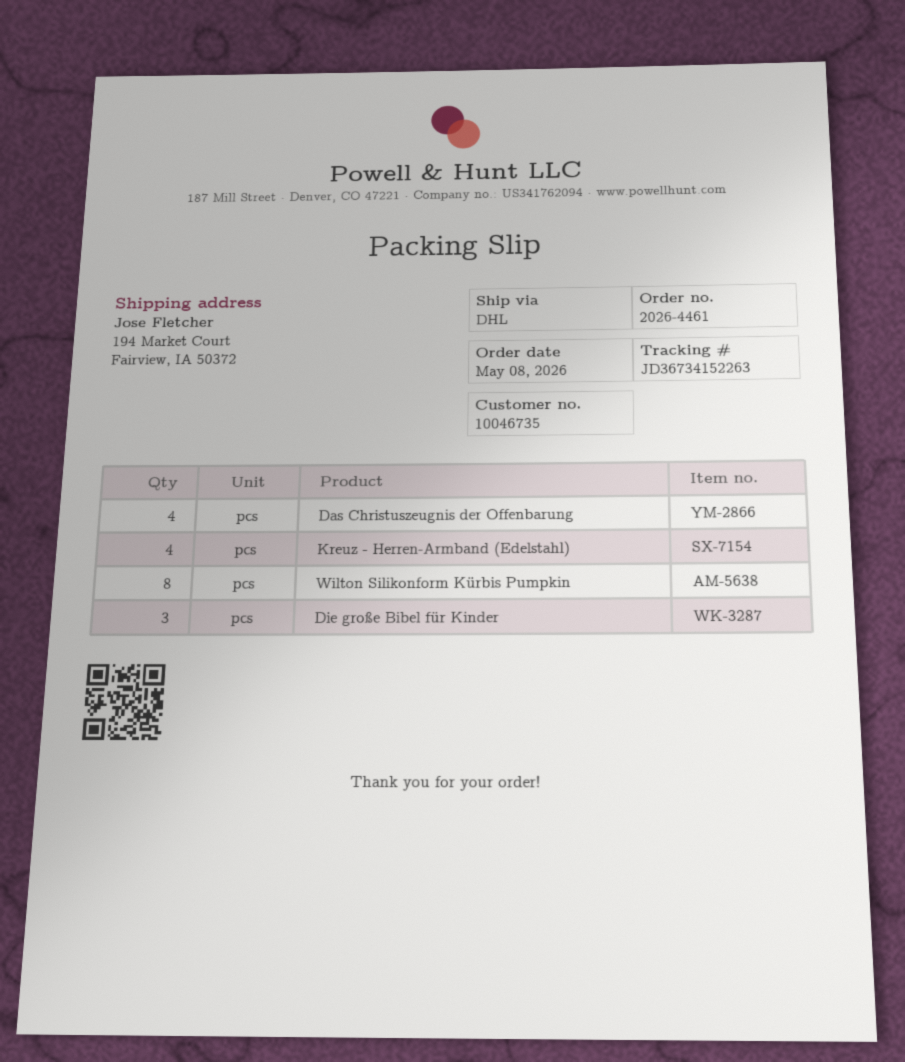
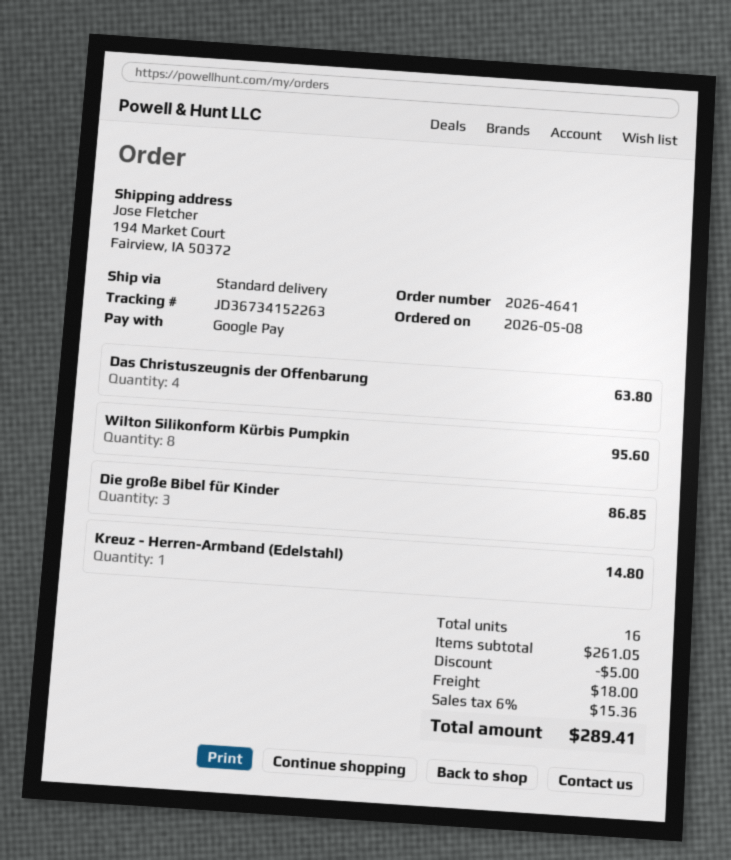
order number: 2026-4461 -> 2026-4641
shipping method: DHL -> standard
Kreuz - Herren-Armband (Edelstahl): 4 -> 1

